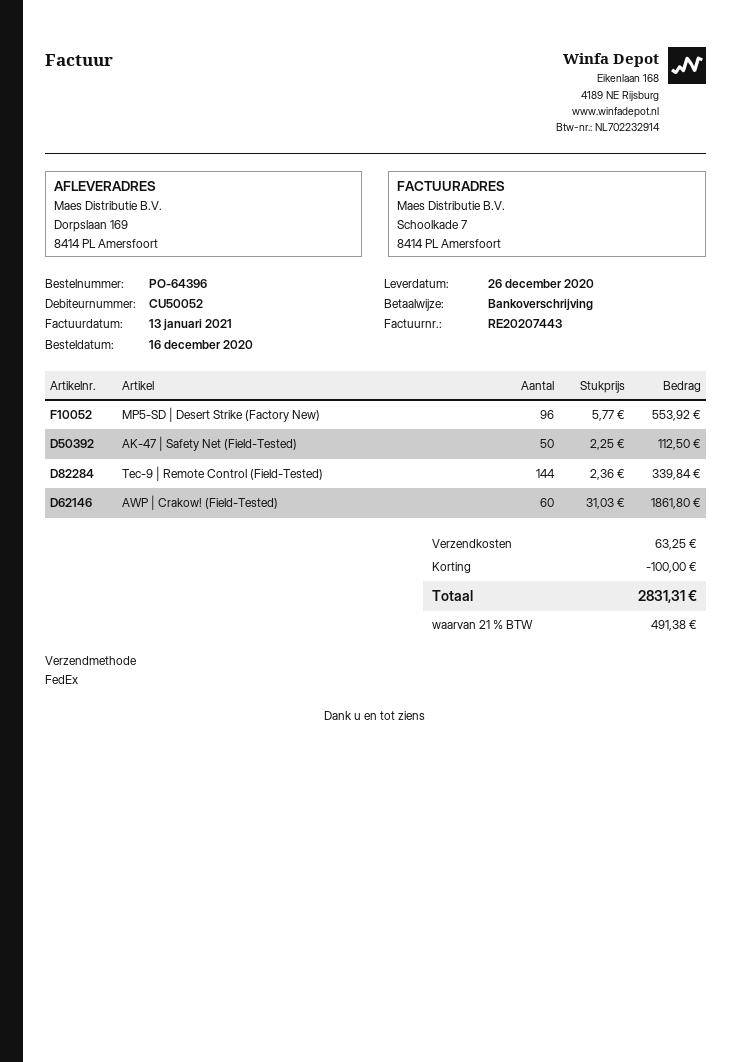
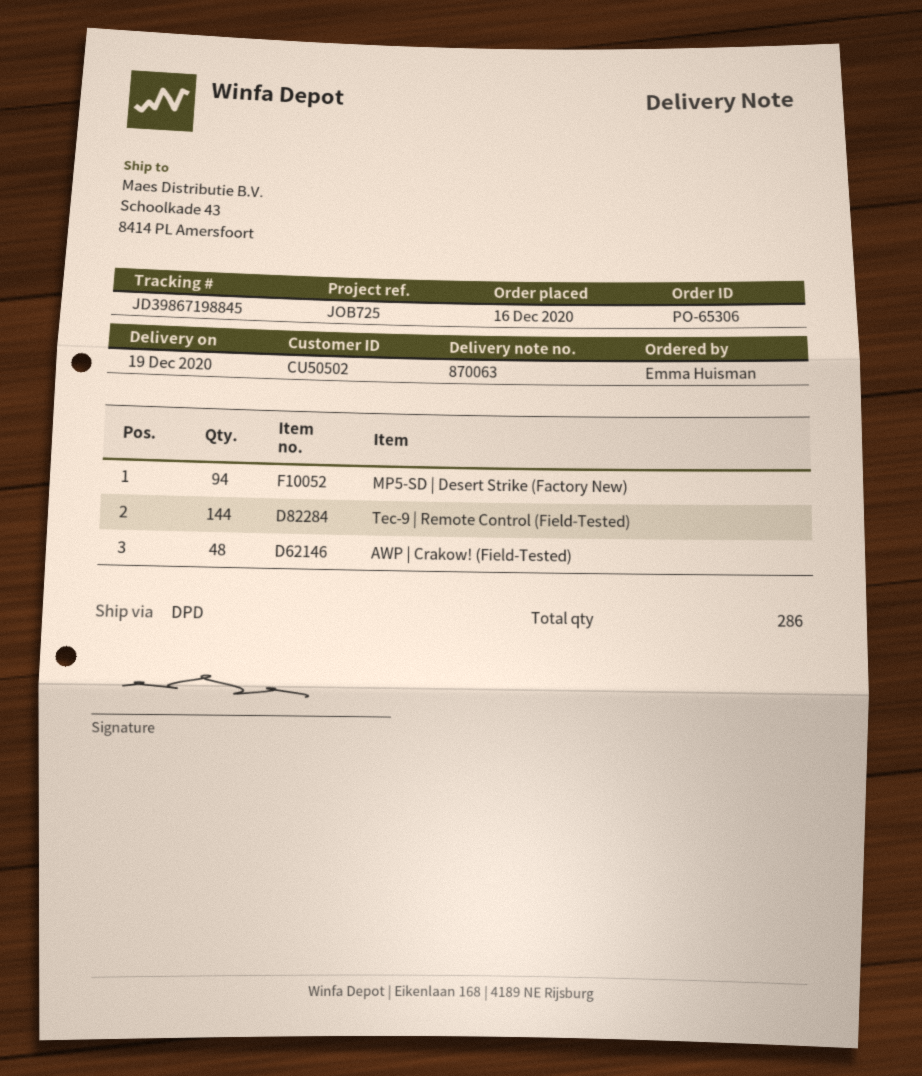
order number: PO-64396 -> PO-65306
delivery date: 2020-12-26 -> 2020-12-19
customer number: CU50052 -> CU50502
shipping method: FedEx -> DPD
ship to: Dorpslaan 169, 8414 PL Amersfoort -> Schoolkade 43, 8414 PL Amersfoort
MP5-SD | Desert Strike (Factory New): 96 -> 94
AK-47 | Safety Net (Field-Tested): 50 -> none
AWP | Crakow! (Field-Tested): 60 -> 48

